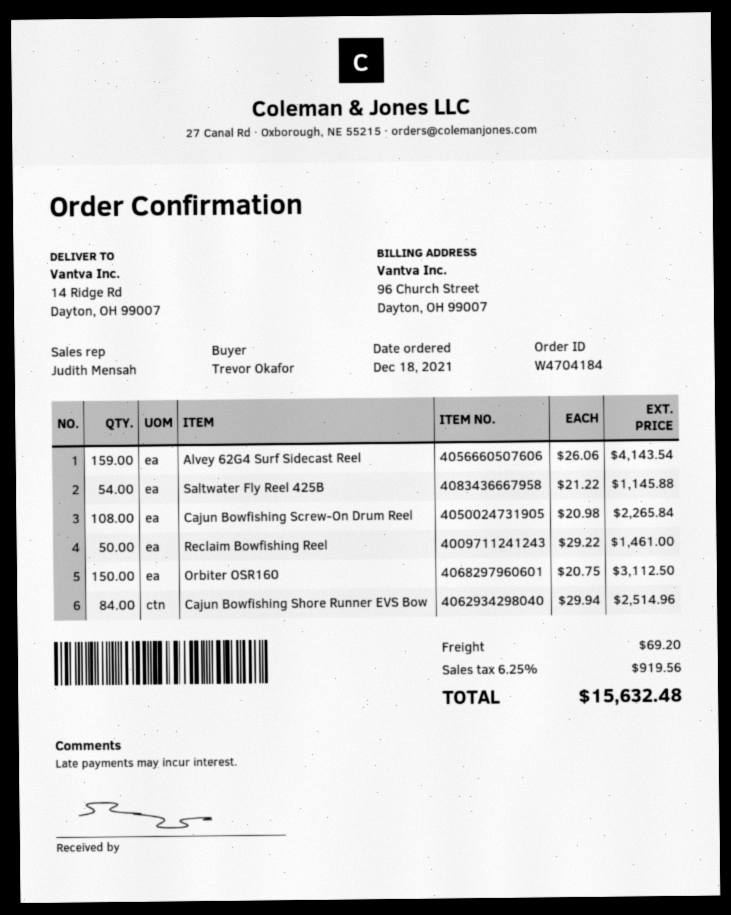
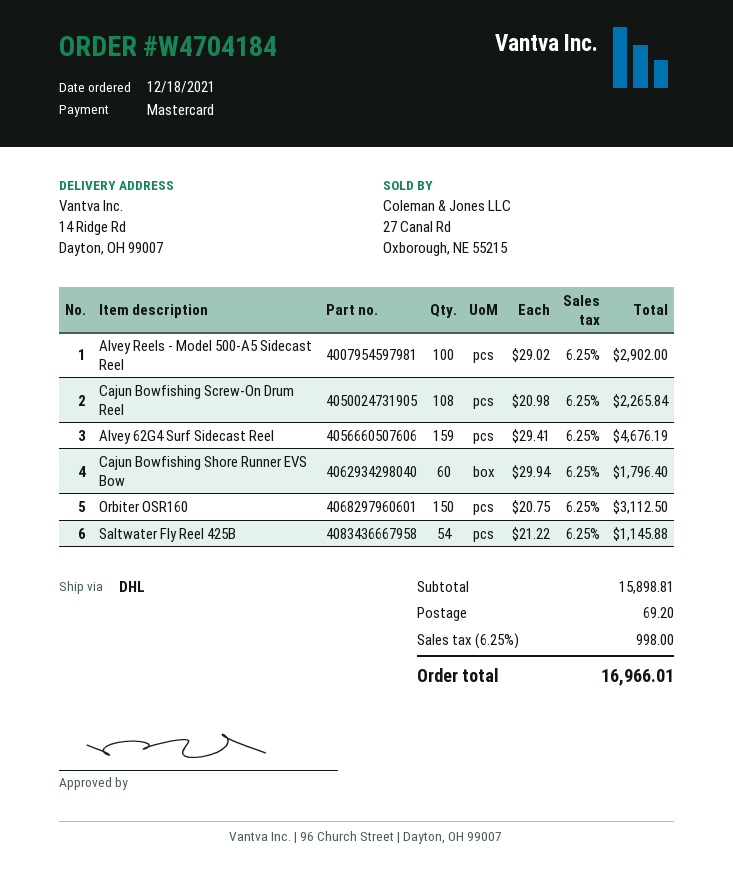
Alvey 62G4 Surf Sidecast Reel: 159 x 26.06 = 4143.54 -> 159 x 29.41 = 4676.19
Reclaim Bowfishing Reel: 50 x 29.22 = 1461.00 -> none
Cajun Bowfishing Shore Runner EVS Bow: 84 x 29.94 = 2514.96 -> 60 x 29.94 = 1796.40
Alvey Reels - Model 500-A5 Sidecast Reel: none -> 100 x 29.02 = 2902.00
tax: 6.25% = 919.56 -> 6.25% = 998.00
total: 15632.48 -> 16966.01

